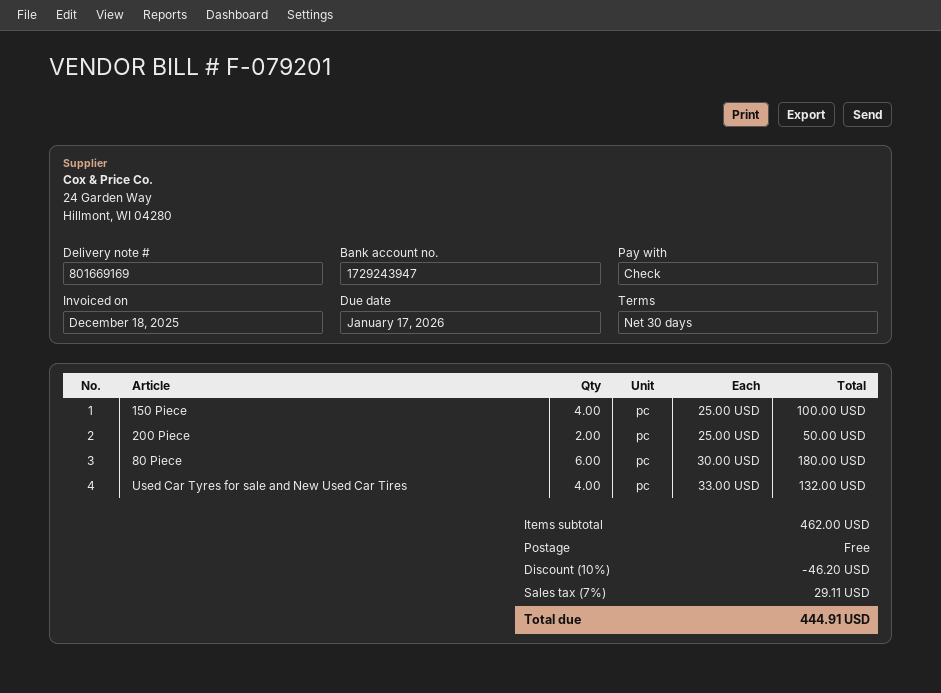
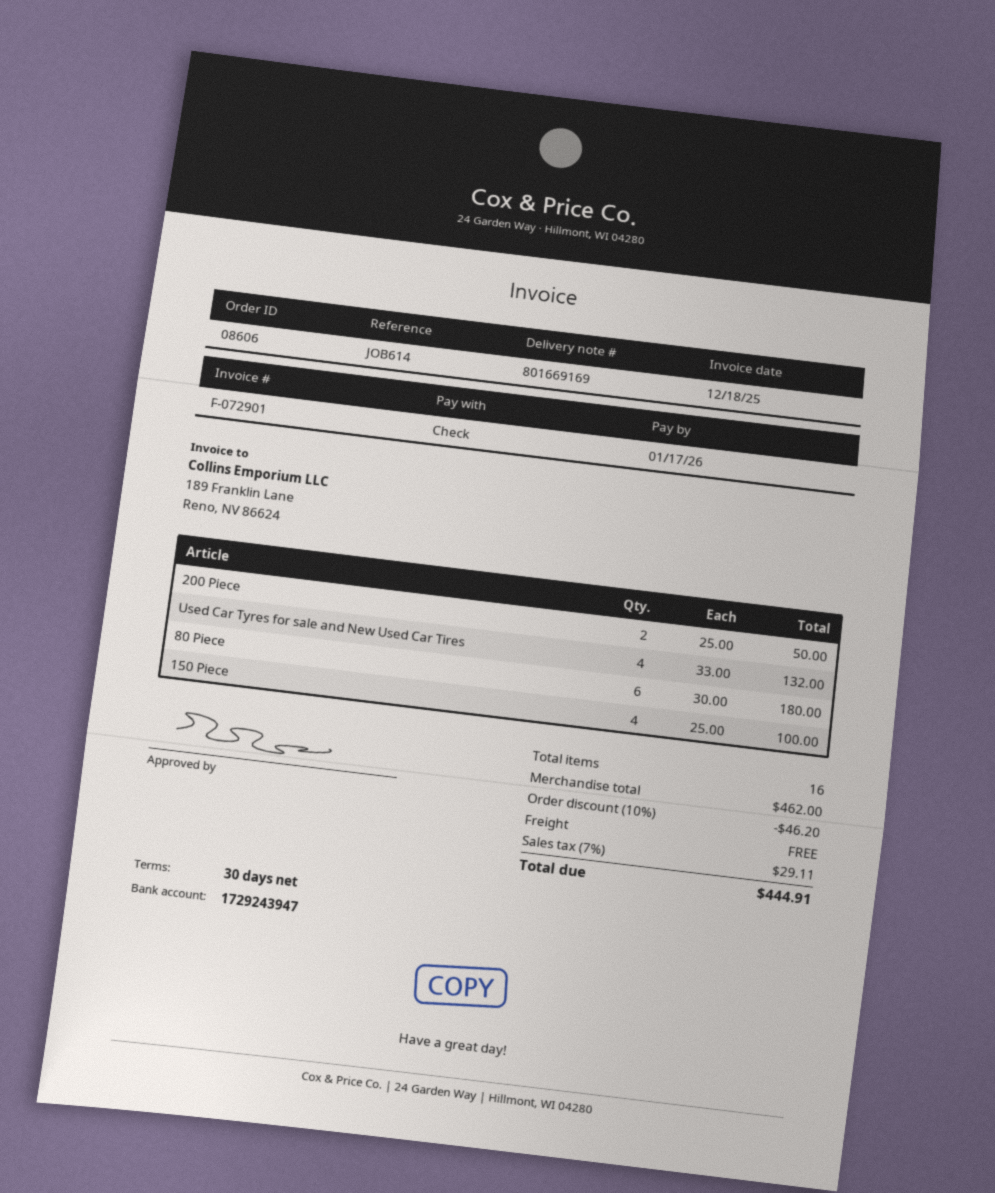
invoice number: F-079201 -> F-072901

